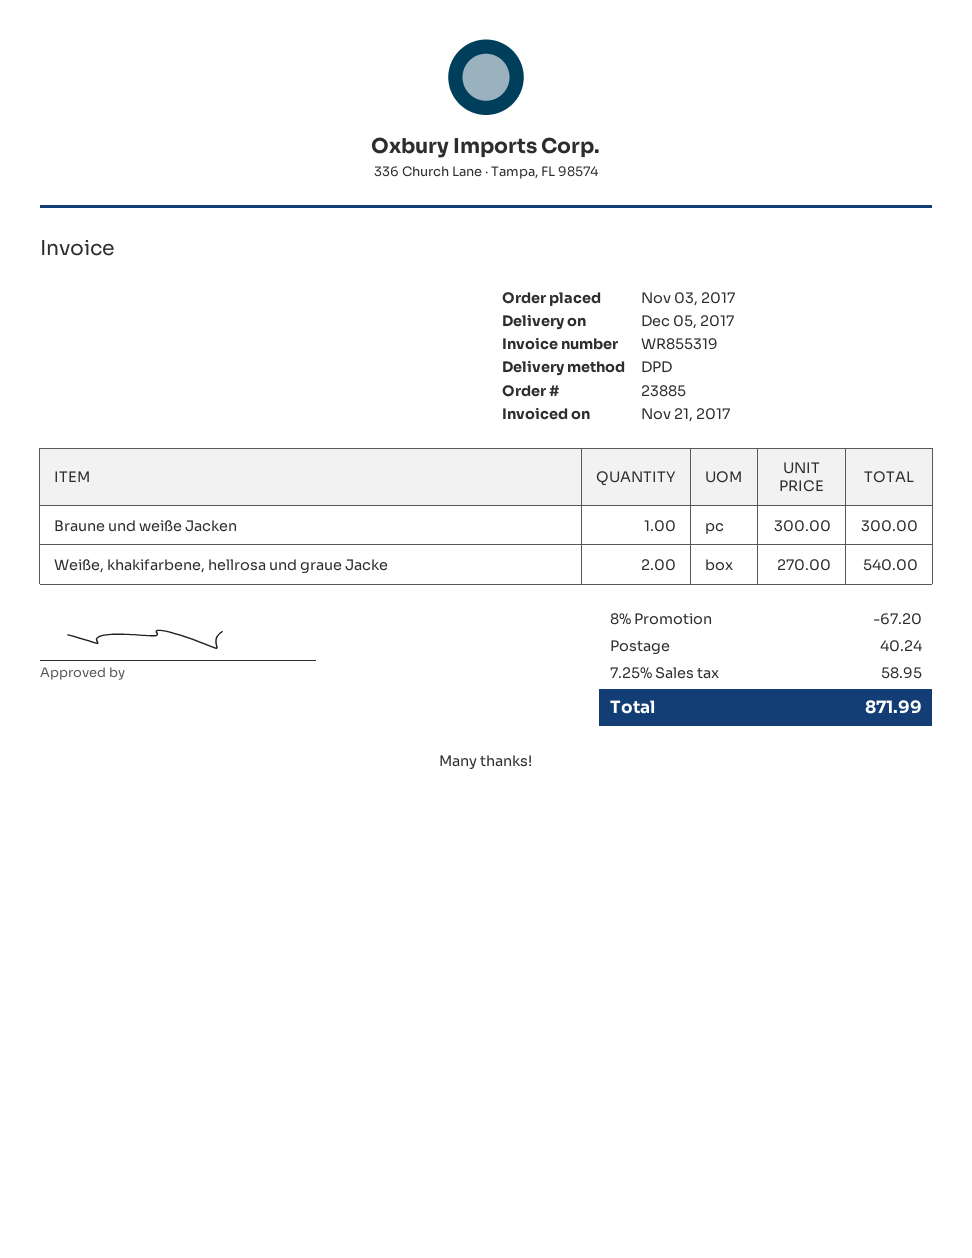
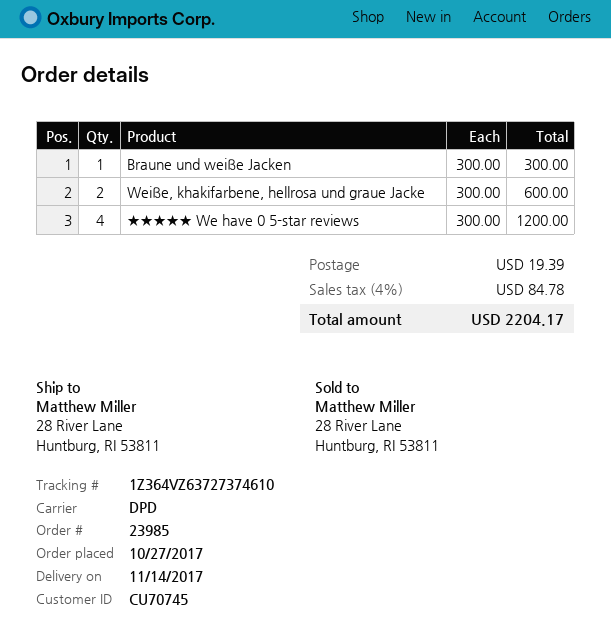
order number: 23885 -> 23985
order date: 2017-11-03 -> 2017-10-27
delivery date: 2017-12-05 -> 2017-11-14
Weiße, khakifarbene, hellrosa und graue Jacke: 2 x 270.00 = 540.00 -> 2 x 300.00 = 600.00
★★★★★ We have 0 5-star reviews: none -> 4 x 300.00 = 1200.00
discount: 8% = 67.20 -> none
shipping: 40.24 -> 19.39
tax: 7.25% = 58.95 -> 4% = 84.78
total: 871.99 -> 2204.17

